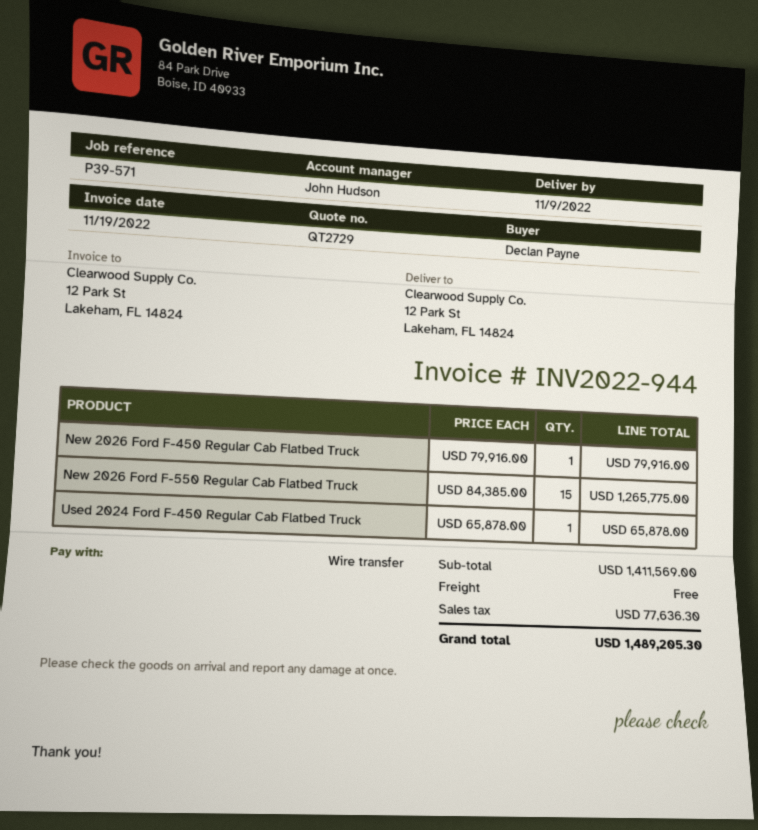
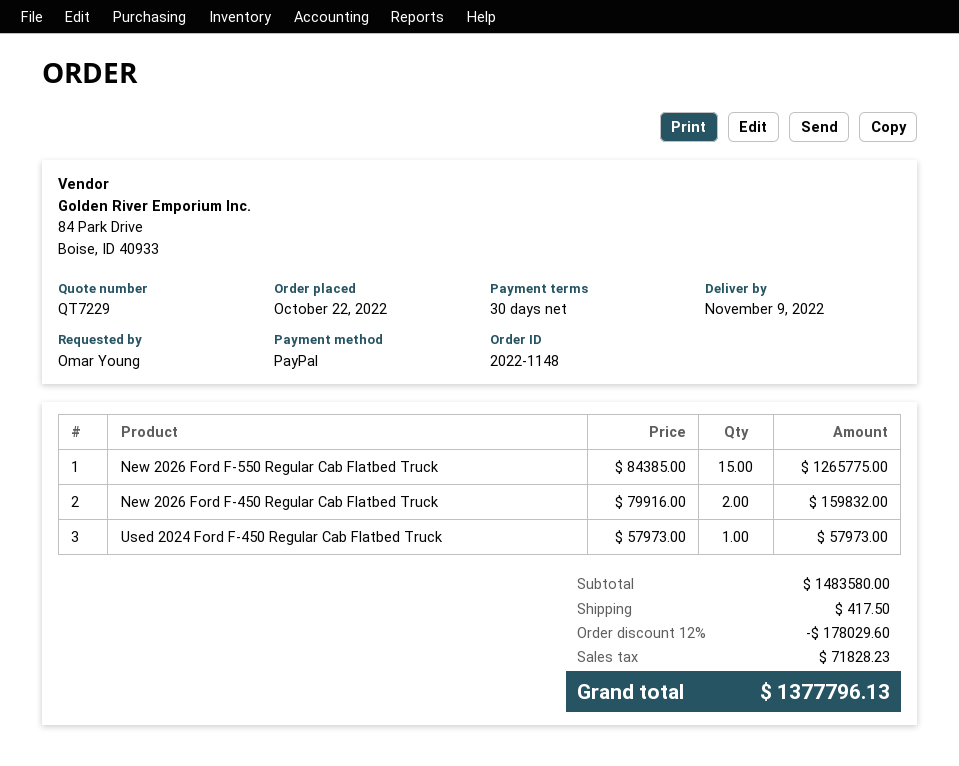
quote number: QT2729 -> QT7229
ordered by: Declan Payne -> Omar Young
payment method: bank transfer -> PayPal
New 2026 Ford F-450 Regular Cab Flatbed Truck: 1 x 79916.00 = 79916.00 -> 2 x 79916.00 = 159832.00
Used 2024 Ford F-450 Regular Cab Flatbed Truck: 1 x 65878.00 = 65878.00 -> 1 x 57973.00 = 57973.00
subtotal: 1411569.00 -> 1483580.00
discount: none -> 12% = 178029.60
shipping: 0.00 -> 417.50
tax: 77636.30 -> 71828.23
total: 1489205.30 -> 1377796.13

